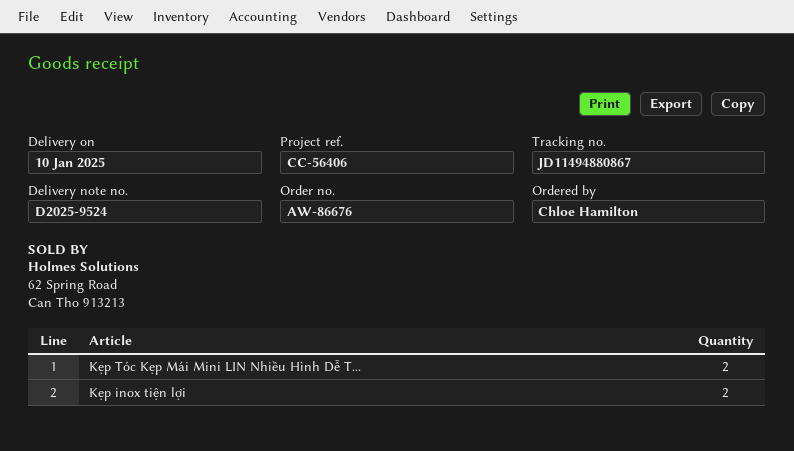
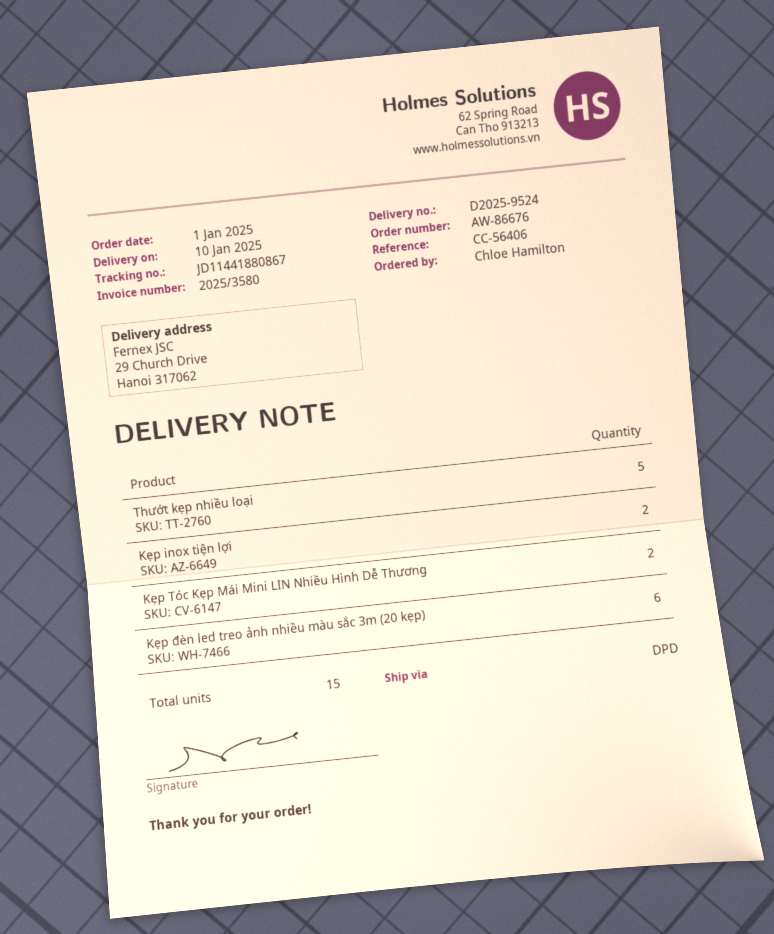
tracking number: JD11494880867 -> JD11441880867
Thướt kẹp nhiều loại: none -> 5
Kẹp đèn led treo ảnh nhiều màu sắc 3m (20 kẹp): none -> 6

